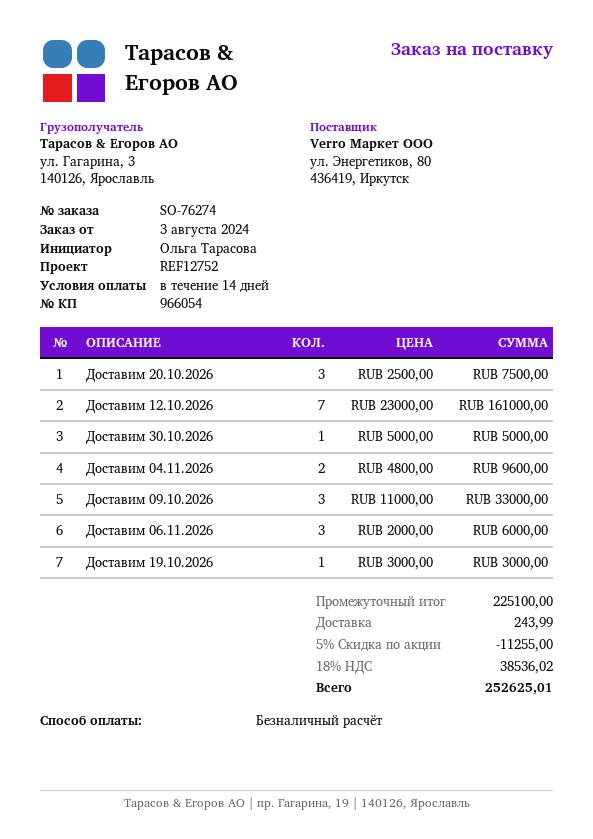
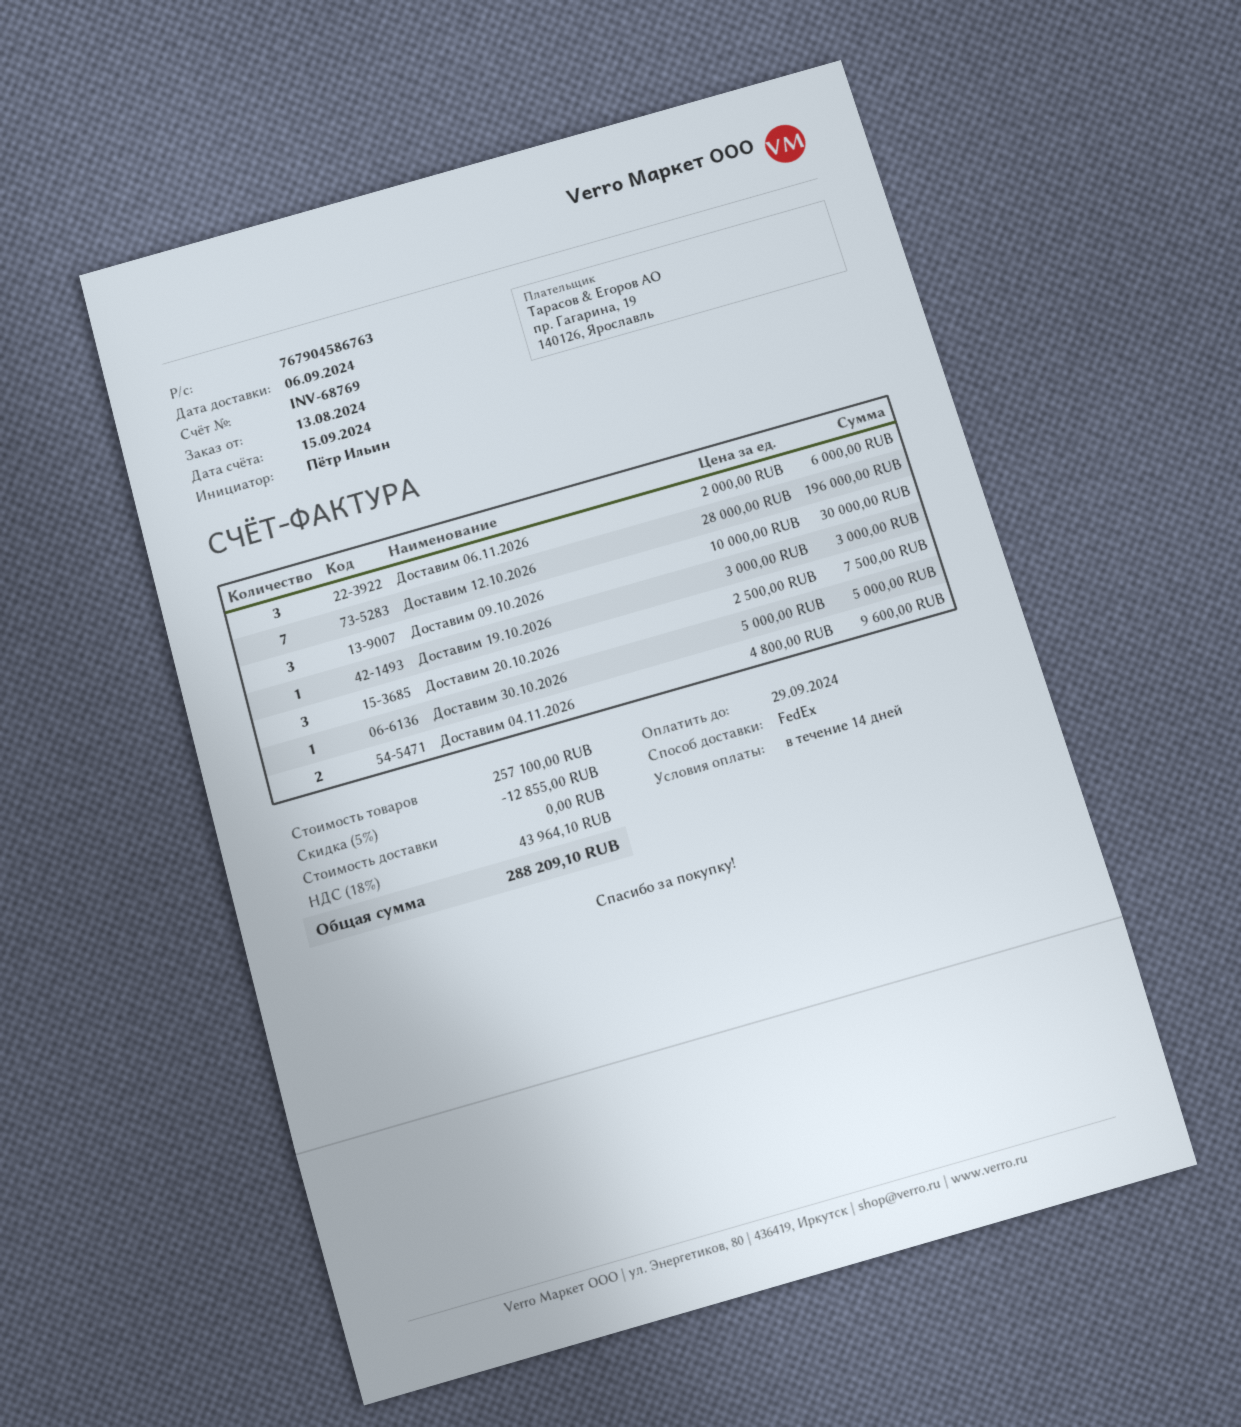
order date: 2024-08-03 -> 2024-08-13
ordered by: Ольга Тарасова -> Пётр Ильин
Доставим 12.10.2026: 7 x 23000.00 = 161000.00 -> 7 x 28000.00 = 196000.00
Доставим 09.10.2026: 3 x 11000.00 = 33000.00 -> 3 x 10000.00 = 30000.00
subtotal: 225100.00 -> 257100.00
discount: 5% = 11255.00 -> 5% = 12855.00
shipping: 243.99 -> 0.00
tax: 18% = 38536.02 -> 18% = 43964.10
total: 252625.01 -> 288209.10

